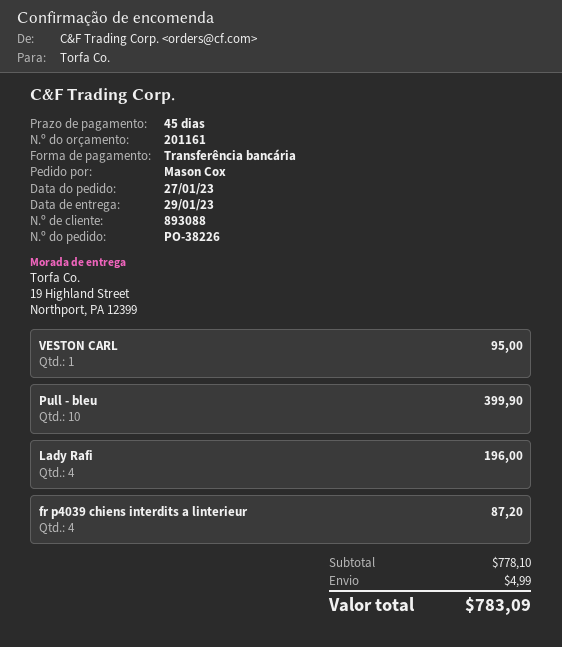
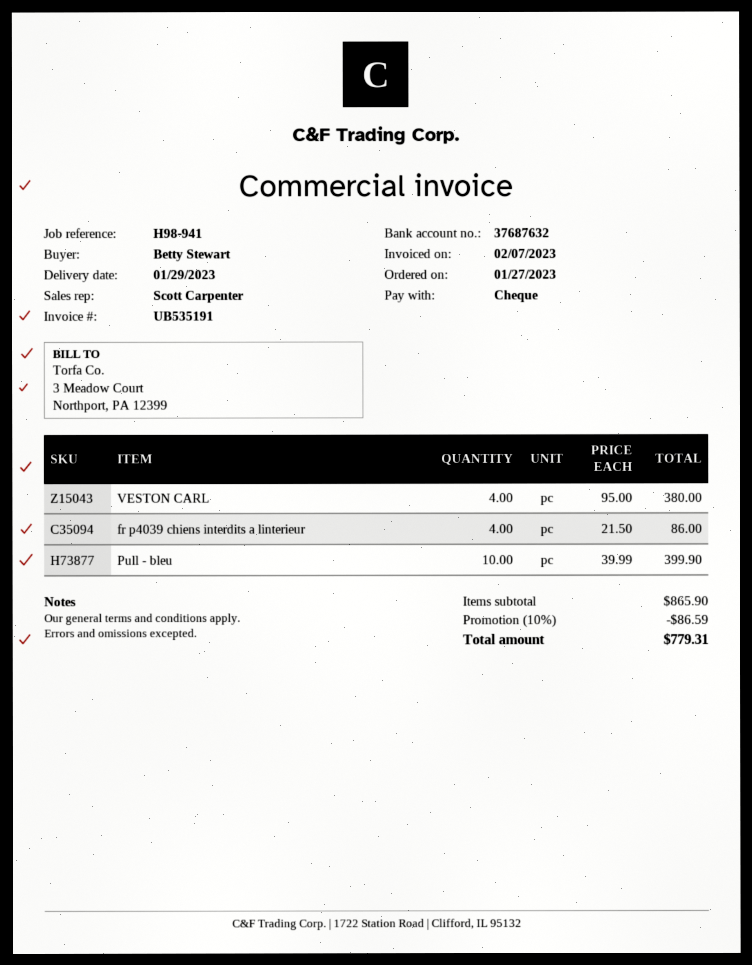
ordered by: Mason Cox -> Betty Stewart
payment method: bank transfer -> cheque
VESTON CARL: 1 for 95.00 -> 4 for 380.00
Lady Rafi: 4 for 196.00 -> none
fr p4039 chiens interdits a linterieur: 4 for 87.20 -> 4 for 86.00
subtotal: 778.10 -> 865.90
discount: none -> 10% = 86.59
shipping: 4.99 -> none
total: 783.09 -> 779.31

